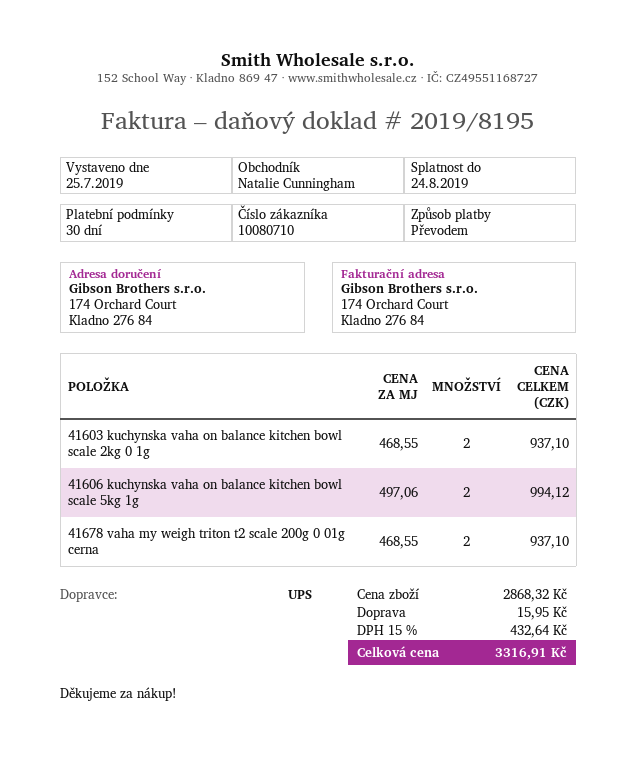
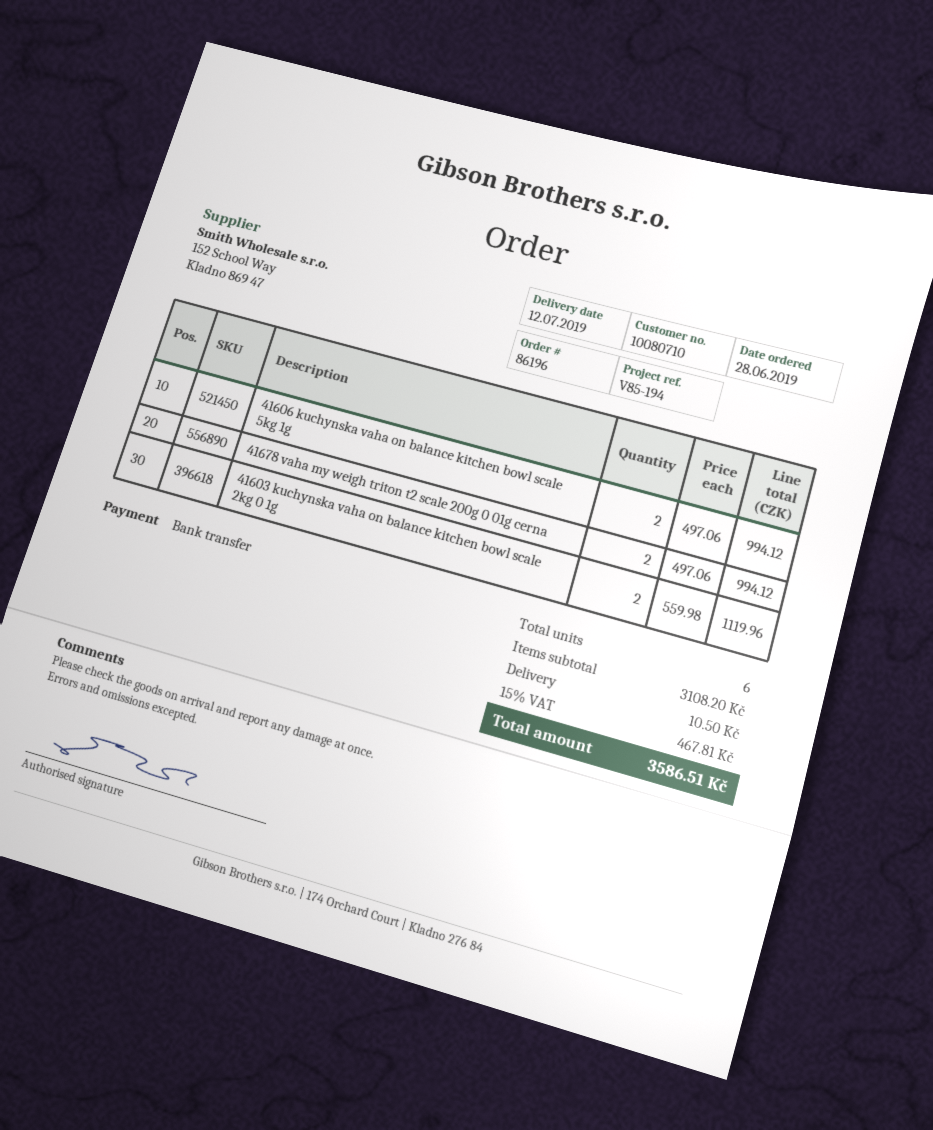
41603 kuchynska vaha on balance kitchen bowl scale 2kg 0 1g: 2 x 468.55 = 937.10 -> 2 x 559.98 = 1119.96
41678 vaha my weigh triton t2 scale 200g 0 01g cerna: 2 x 468.55 = 937.10 -> 2 x 497.06 = 994.12
subtotal: 2868.32 -> 3108.20
shipping: 15.95 -> 10.50
tax: 15% = 432.64 -> 15% = 467.81
total: 3316.91 -> 3586.51

